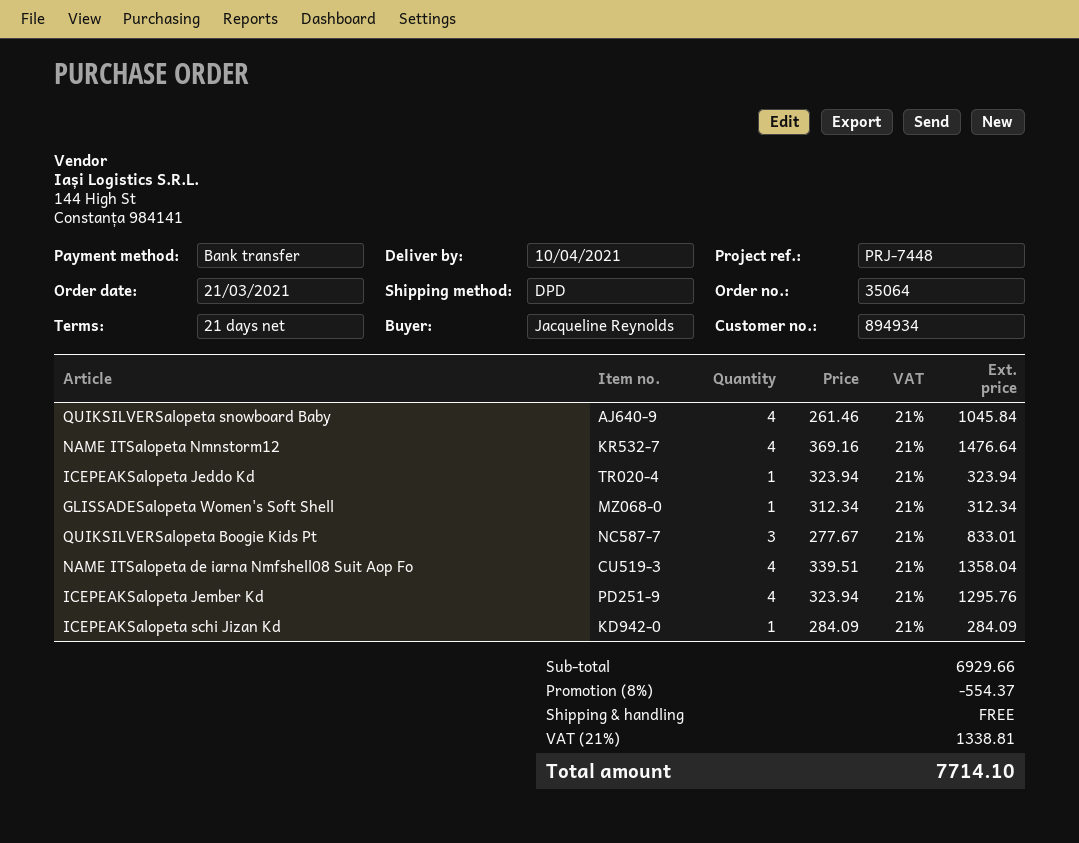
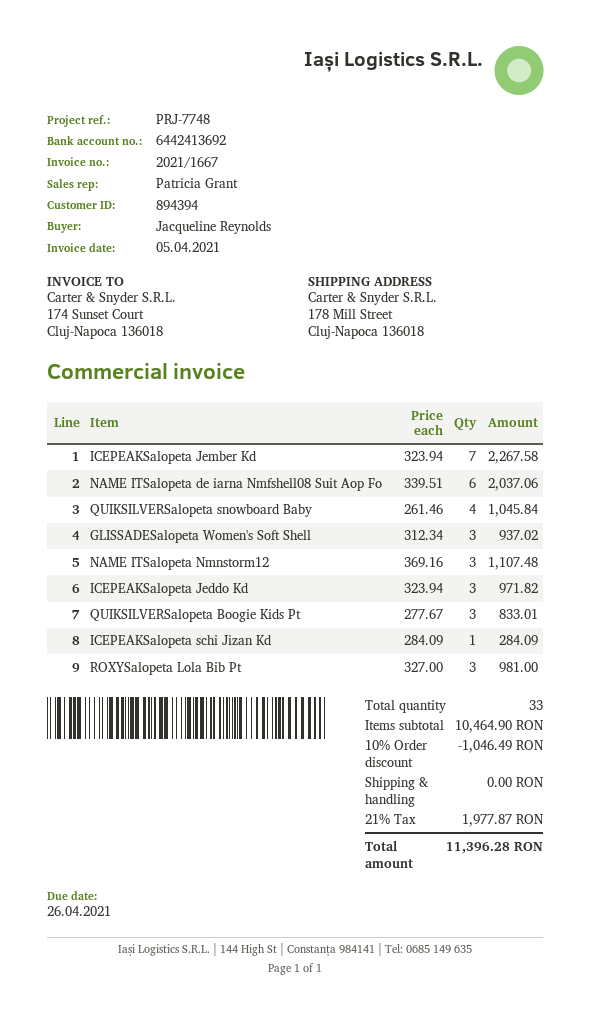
customer number: 894934 -> 894394
reference: PRJ-7448 -> PRJ-7748
NAME ITSalopeta Nmnstorm12: 4 x 369.16 = 1476.64 -> 3 x 369.16 = 1107.48
ICEPEAKSalopeta Jeddo Kd: 1 x 323.94 = 323.94 -> 3 x 323.94 = 971.82
GLISSADESalopeta Women's Soft Shell: 1 x 312.34 = 312.34 -> 3 x 312.34 = 937.02
NAME ITSalopeta de iarna Nmfshell08 Suit Aop Fo: 4 x 339.51 = 1358.04 -> 6 x 339.51 = 2037.06
ICEPEAKSalopeta Jember Kd: 4 x 323.94 = 1295.76 -> 7 x 323.94 = 2267.58
ROXYSalopeta Lola Bib Pt: none -> 3 x 327.00 = 981.00
subtotal: 6929.66 -> 10464.90
discount: 8% = 554.37 -> 10% = 1046.49
tax: 21% = 1338.81 -> 21% = 1977.87
total: 7714.10 -> 11396.28

